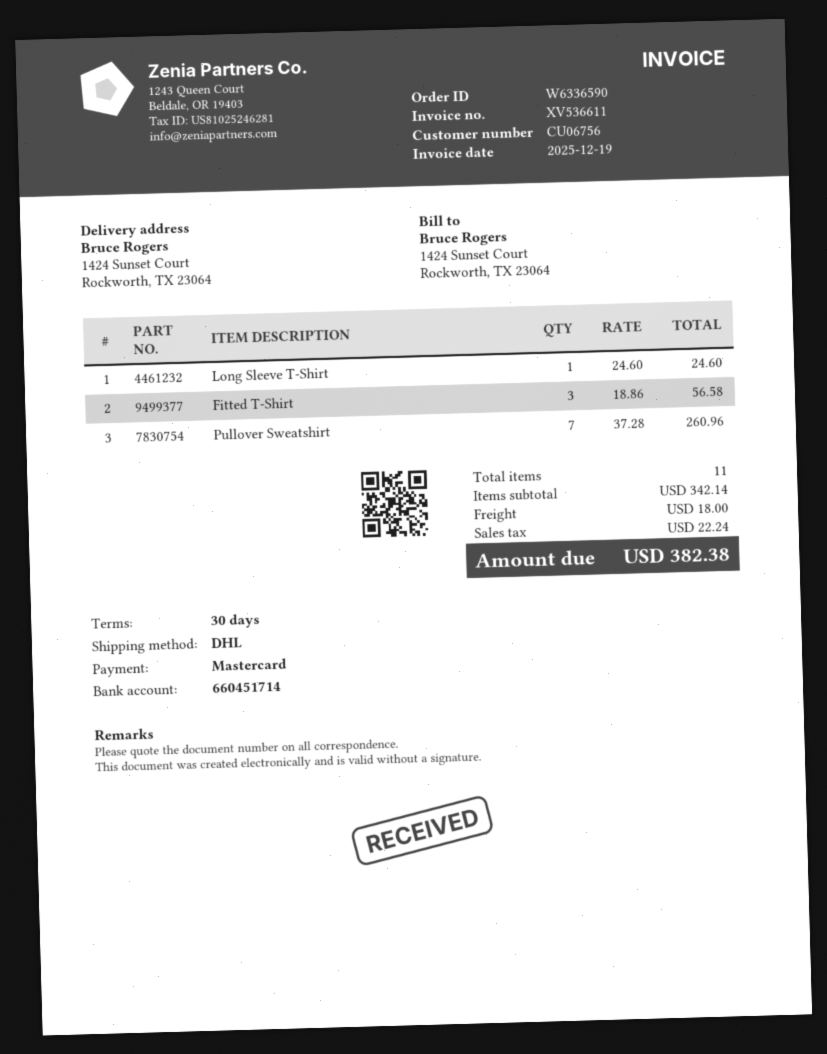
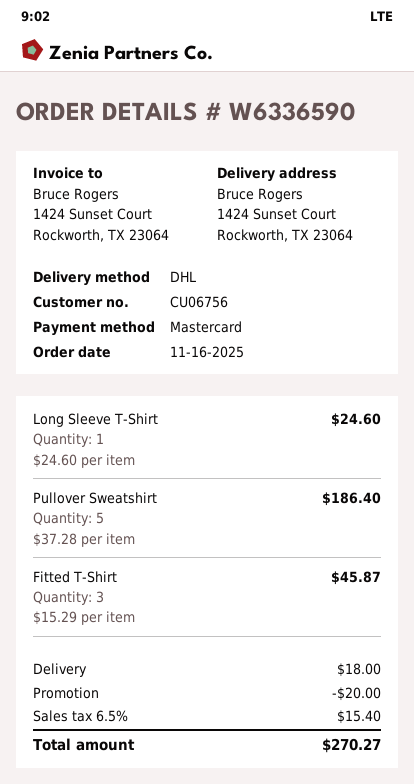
Fitted T-Shirt: 3 x 18.86 = 56.58 -> 3 x 15.29 = 45.87
Pullover Sweatshirt: 7 x 37.28 = 260.96 -> 5 x 37.28 = 186.40
discount: none -> 20.00
tax: 22.24 -> 15.40
total: 382.38 -> 270.27

